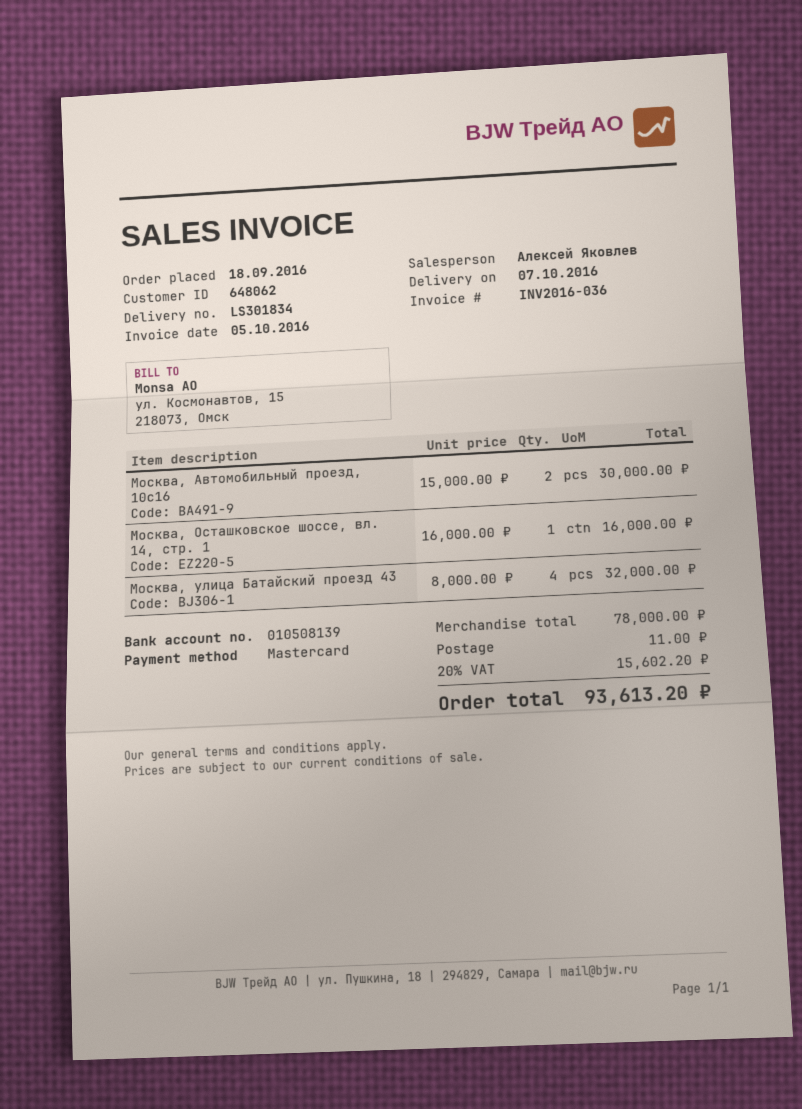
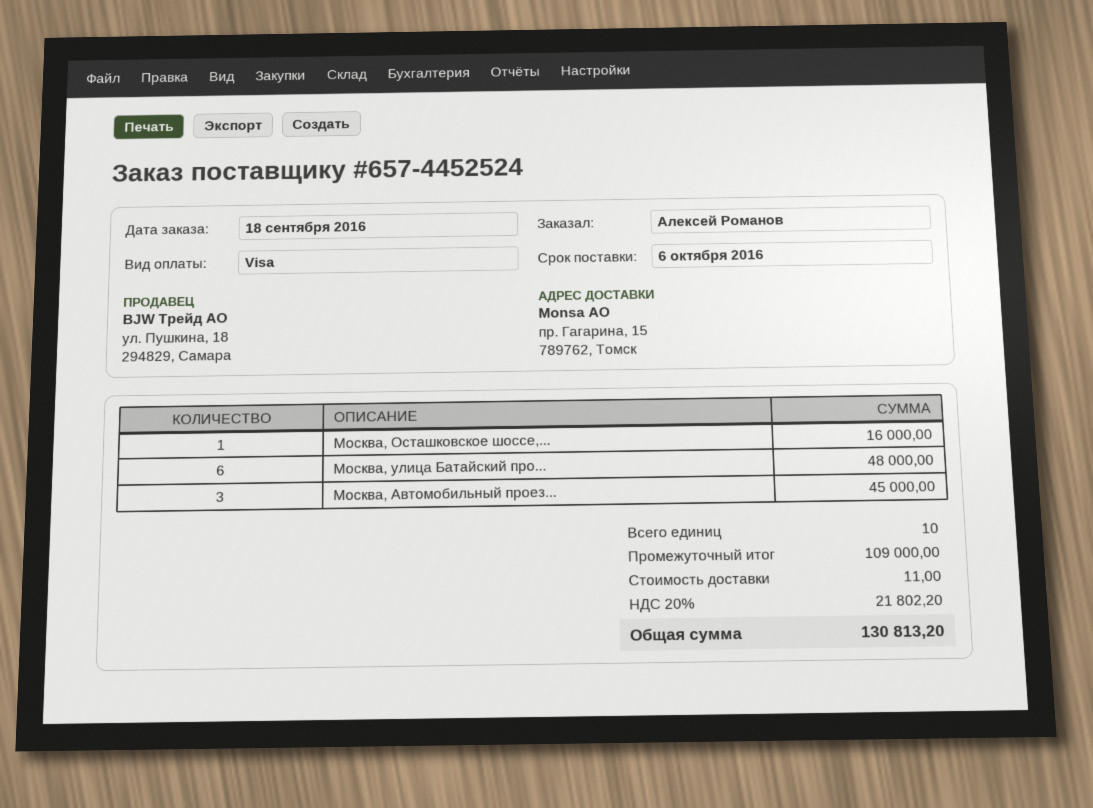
delivery date: 2016-10-07 -> 2016-10-06
payment method: Mastercard -> Visa
Москва, Автомобильный проезд, 10с16: 2 for 30000.00 -> 3 for 45000.00
Москва, улица Батайский проезд 43: 4 for 32000.00 -> 6 for 48000.00
subtotal: 78000.00 -> 109000.00
tax: 20% = 15602.20 -> 20% = 21802.20
total: 93613.20 -> 130813.20

